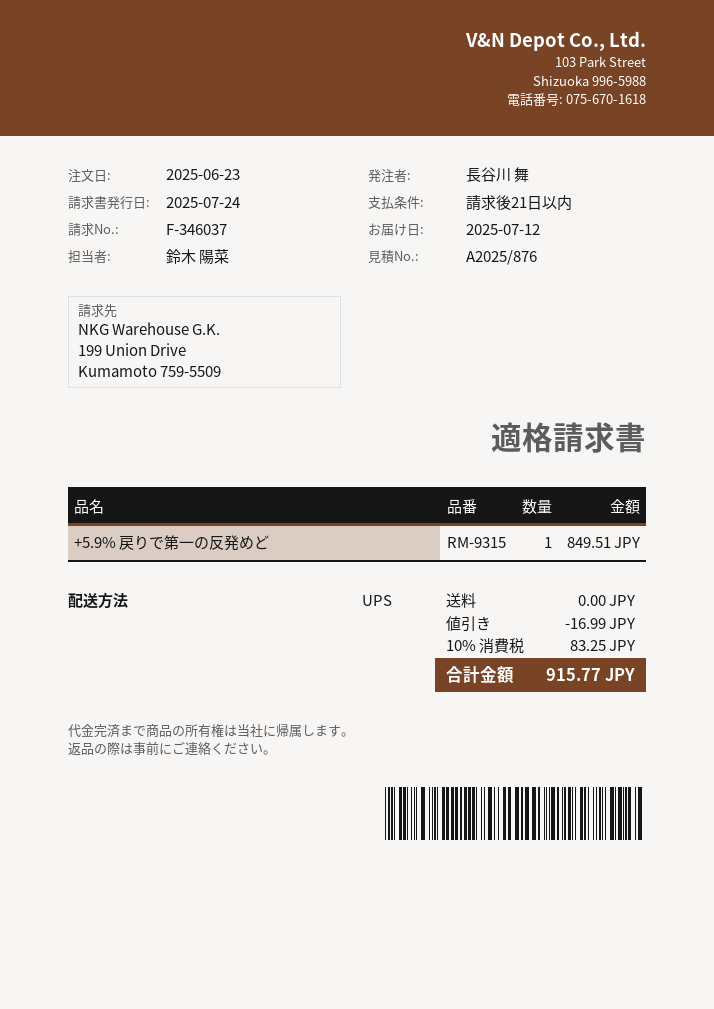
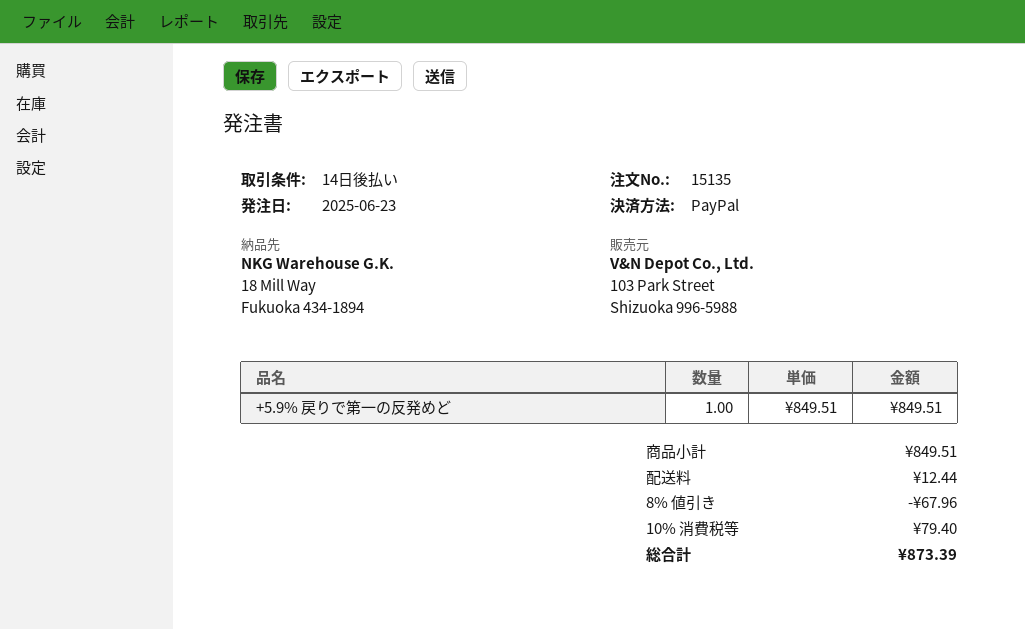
payment terms: 21 days -> 14 days
discount: 16.99 -> 67.96
shipping: 0.00 -> 12.44
tax: 10% = 83.25 -> 10% = 79.40
total: 915.77 -> 873.39

